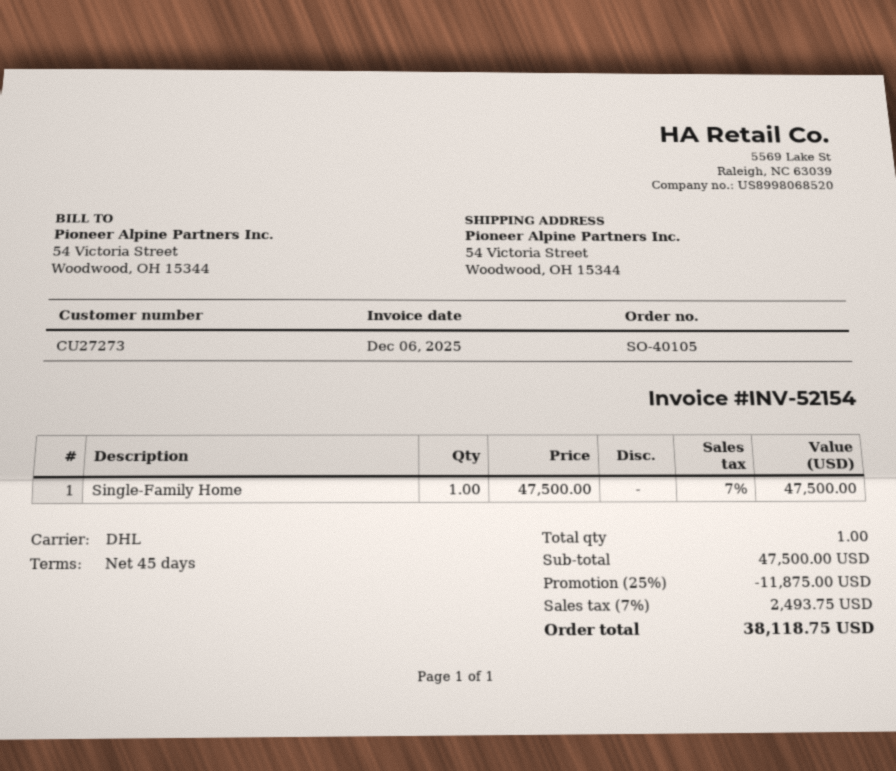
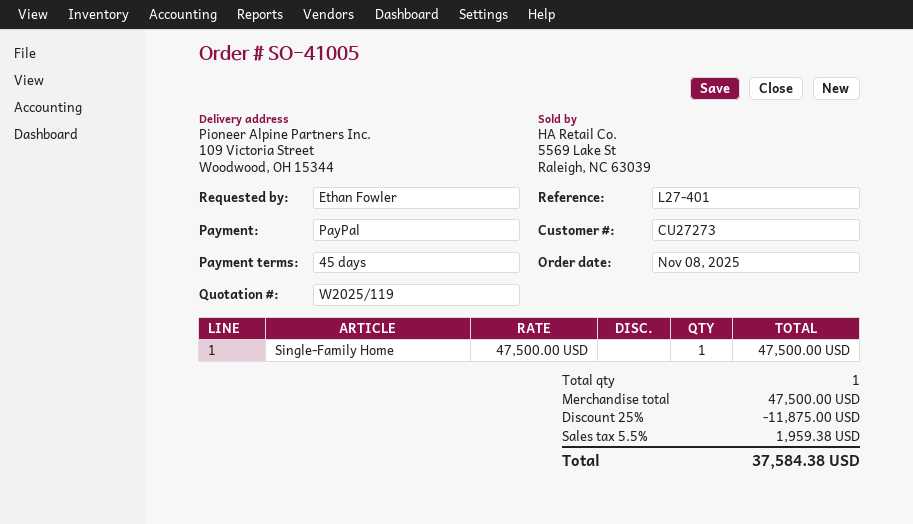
order number: SO-40105 -> SO-41005
ship to: 54 Victoria Street, Woodwood, OH 15344 -> 109 Victoria Street, Woodwood, OH 15344
tax: 7% = 2493.75 -> 5.5% = 1959.38
total: 38118.75 -> 37584.38

